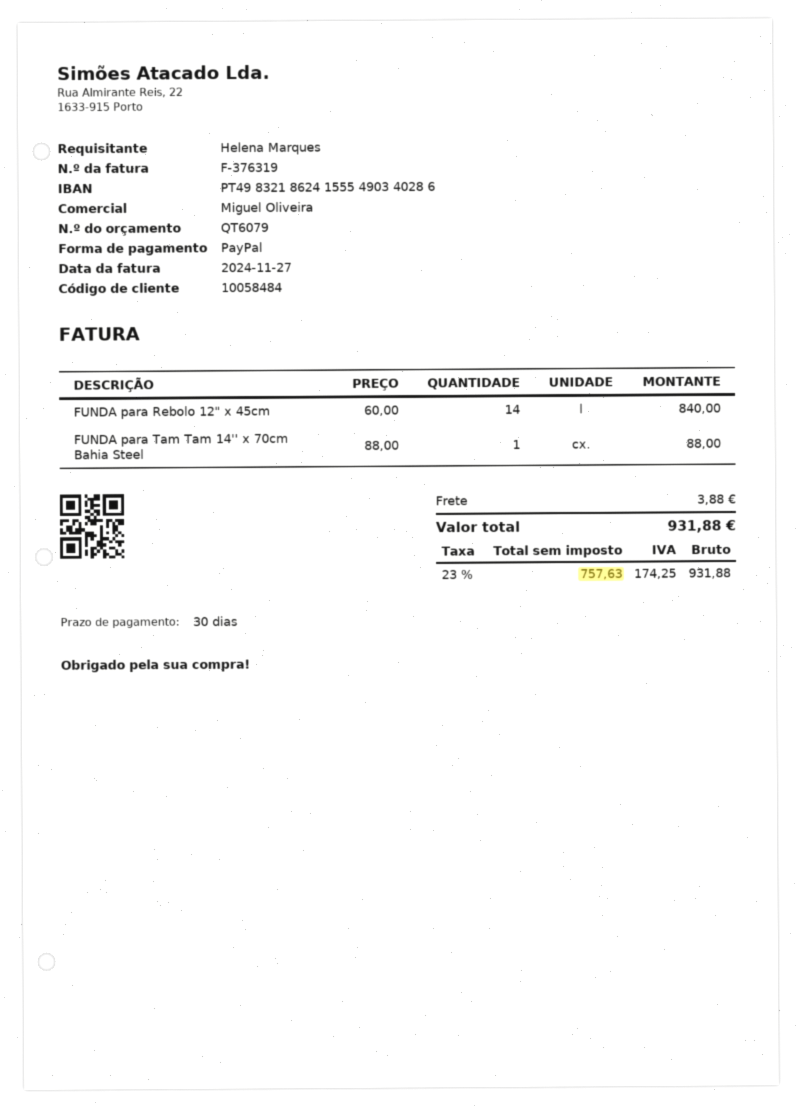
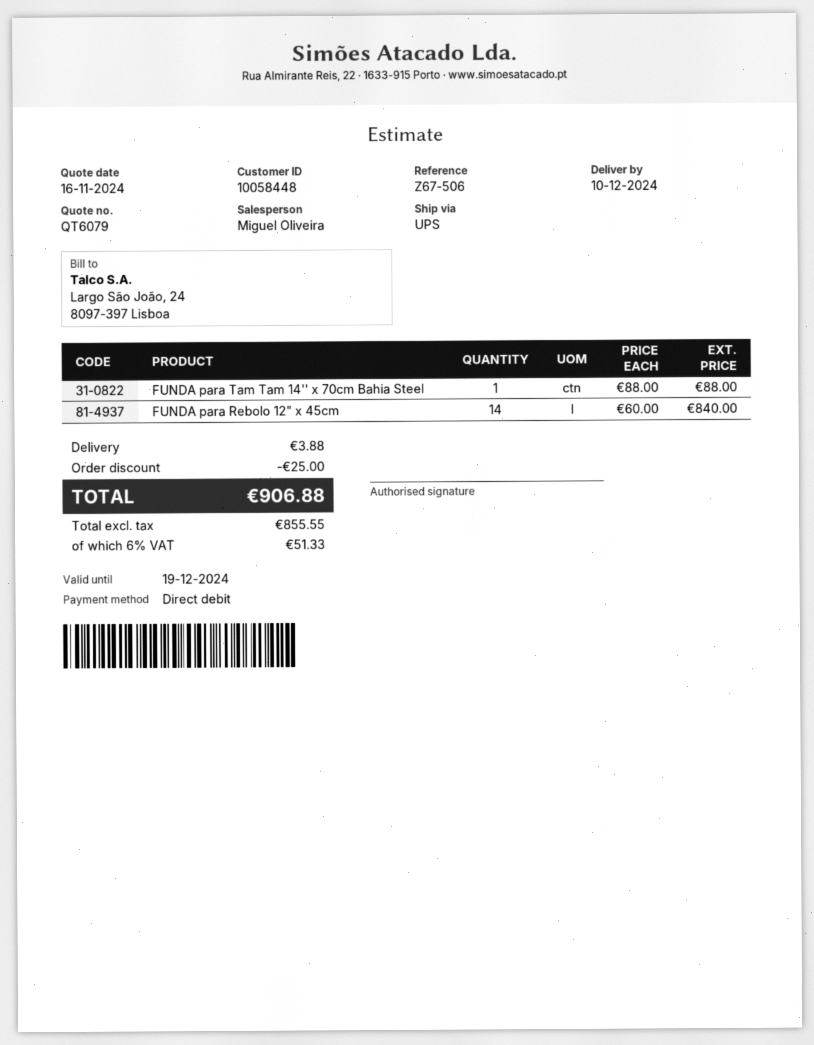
customer number: 10058484 -> 10058448
payment method: PayPal -> direct debit
discount: none -> 25.00
net: 757.63 -> 855.55
tax: 23% = 174.25 -> 6% = 51.33
total: 931.88 -> 906.88

